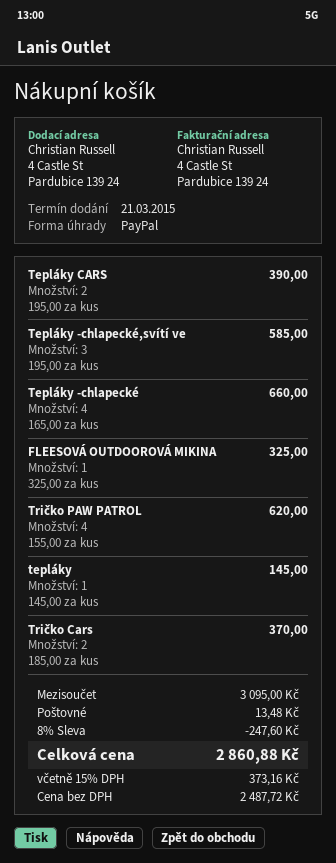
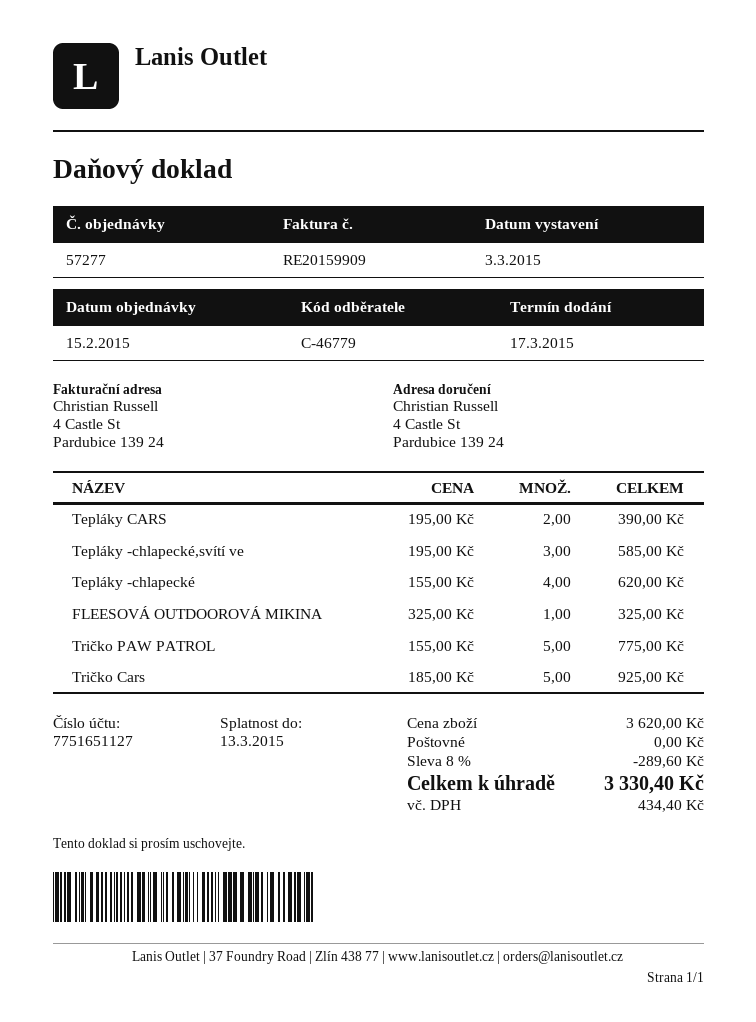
delivery date: 2015-03-21 -> 2015-03-17
Tepláky -chlapecké: 4 x 165.00 = 660.00 -> 4 x 155.00 = 620.00
Tričko PAW PATROL: 4 x 155.00 = 620.00 -> 5 x 155.00 = 775.00
tepláky: 1 x 145.00 = 145.00 -> none
Tričko Cars: 2 x 185.00 = 370.00 -> 5 x 185.00 = 925.00
subtotal: 3095.00 -> 3620.00
discount: 8% = 247.60 -> 8% = 289.60
shipping: 13.48 -> 0.00
tax: 373.16 -> 434.40
total: 2860.88 -> 3330.40

